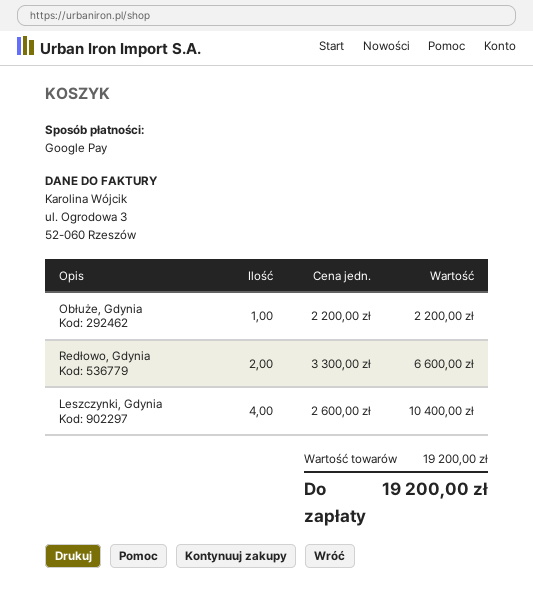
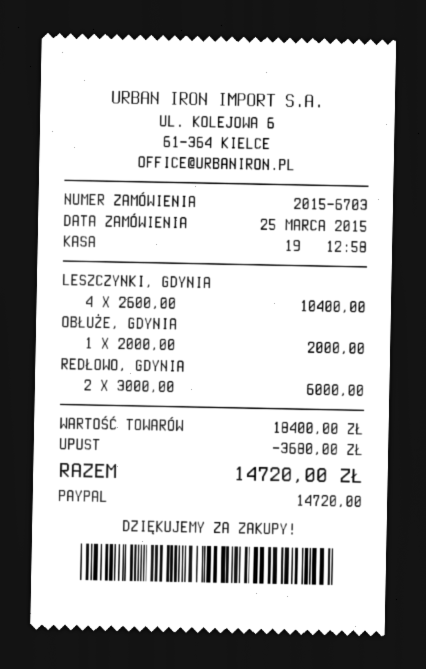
payment method: Google Pay -> PayPal
Obłuże, Gdynia: 1 x 2200.00 = 2200.00 -> 1 x 2000.00 = 2000.00
Redłowo, Gdynia: 2 x 3300.00 = 6600.00 -> 2 x 3000.00 = 6000.00
subtotal: 19200.00 -> 18400.00
discount: none -> 3680.00
total: 19200.00 -> 14720.00

